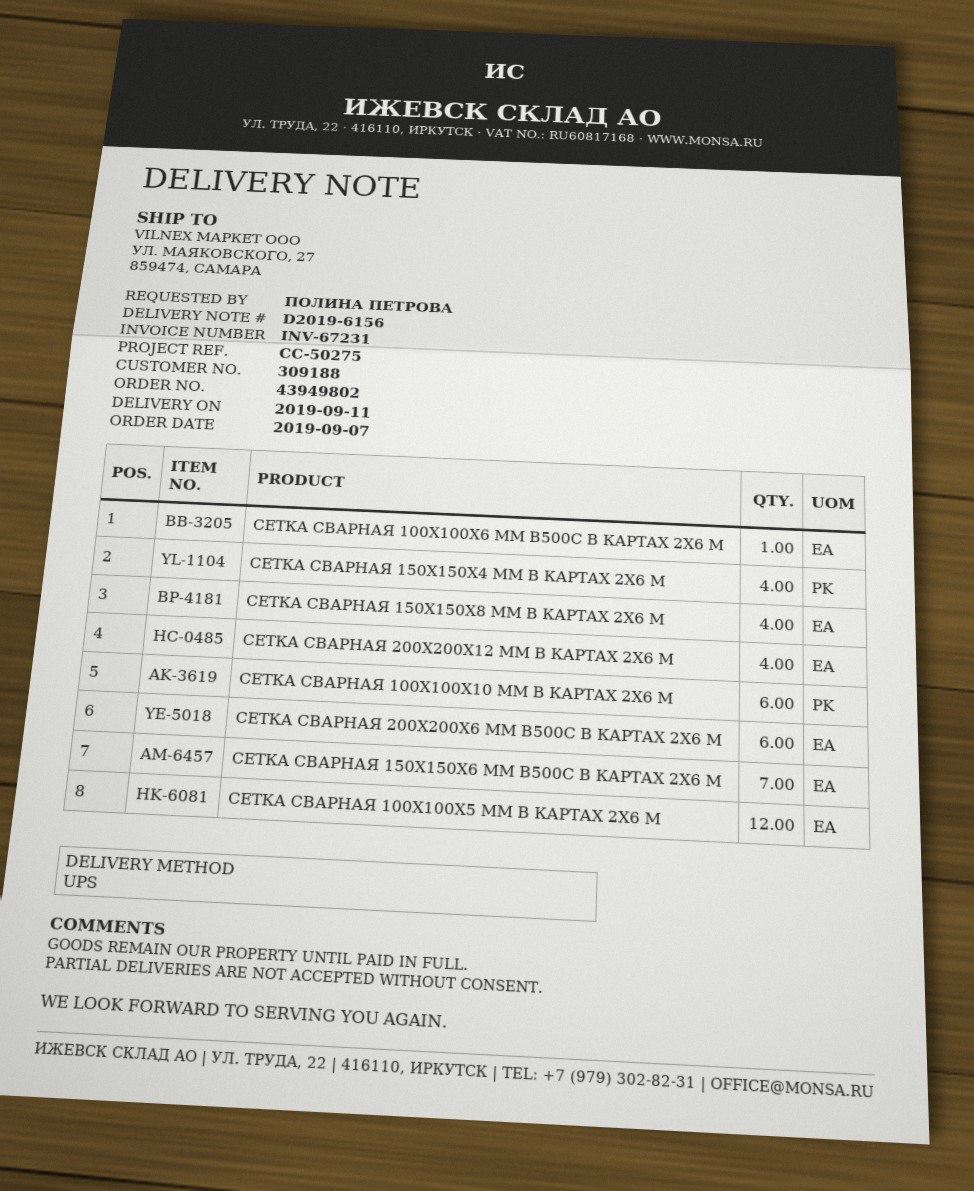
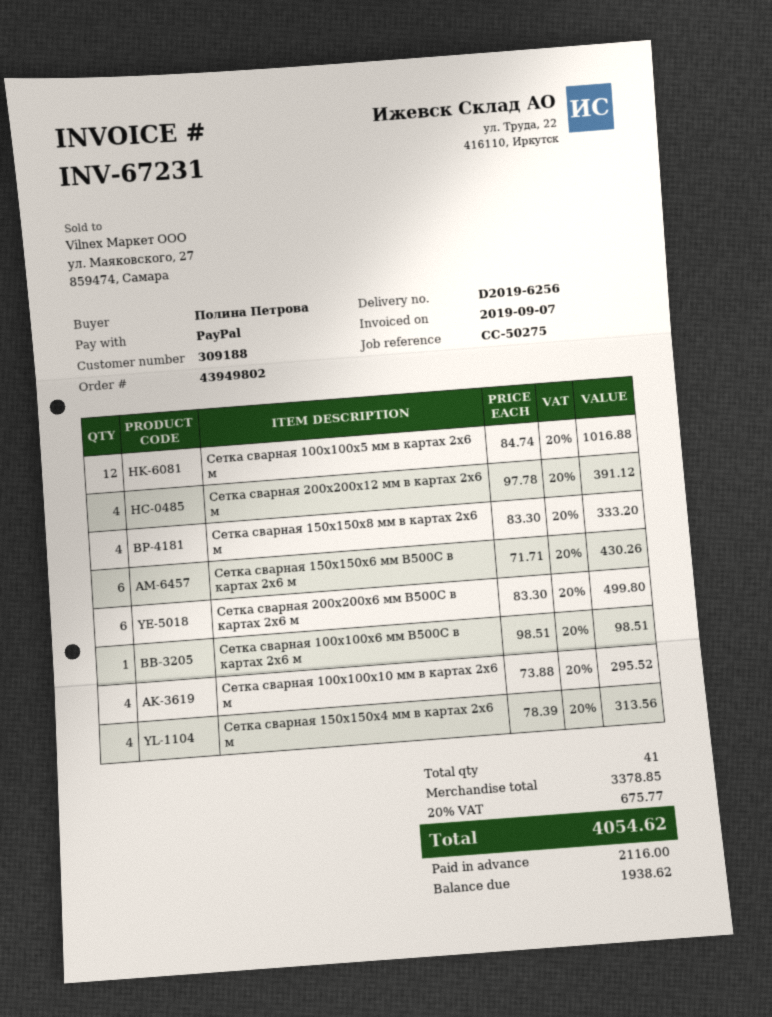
delivery note number: D2019-6156 -> D2019-6256
СЕТКА СВАРНАЯ 100Х100Х10 ММ В КАРТАХ 2Х6 М: 6 -> 4
СЕТКА СВАРНАЯ 150Х150Х6 ММ В500С В КАРТАХ 2Х6 М: 7 -> 6

